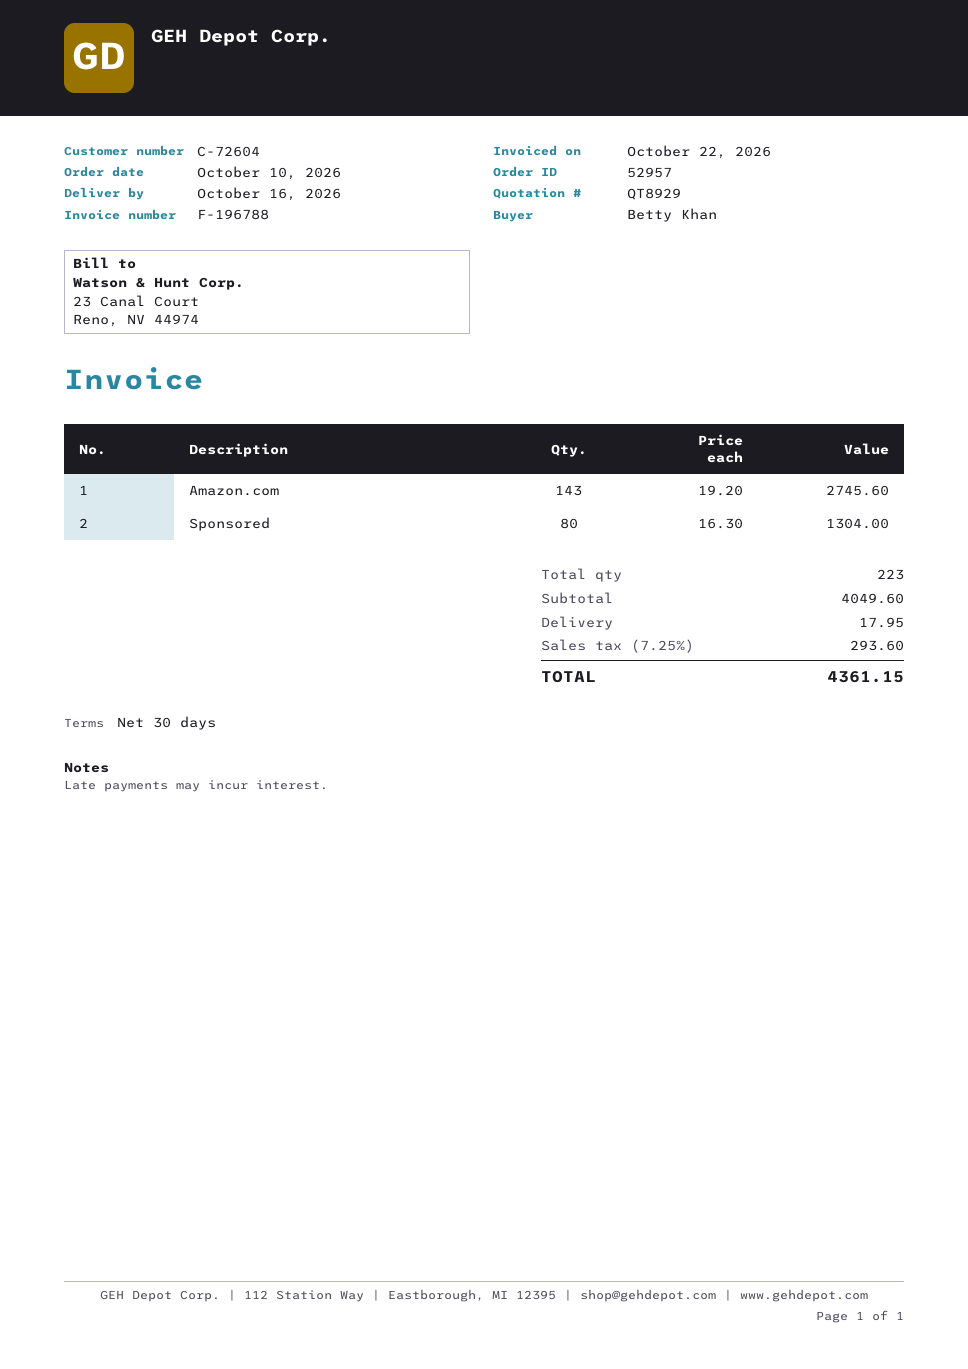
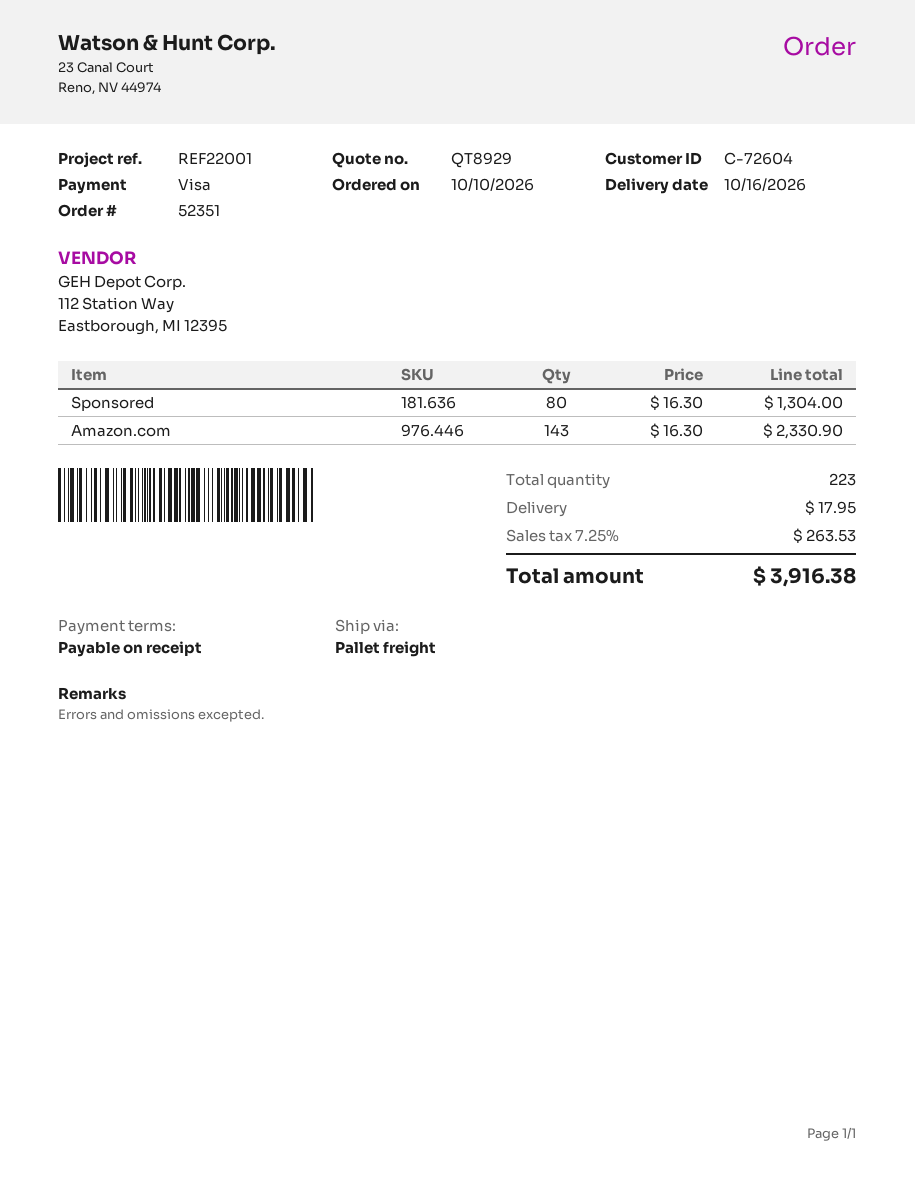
order number: 52957 -> 52351
payment terms: 30 days -> on receipt
Amazon.com: 143 x 19.20 = 2745.60 -> 143 x 16.30 = 2330.90
tax: 7.25% = 293.60 -> 7.25% = 263.53
total: 4361.15 -> 3916.38

